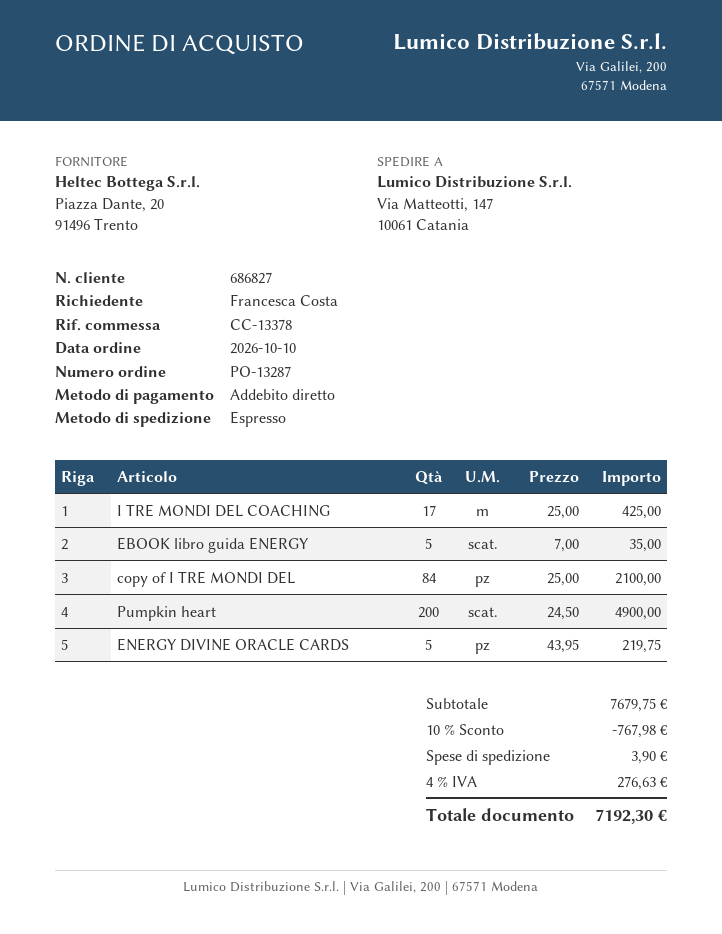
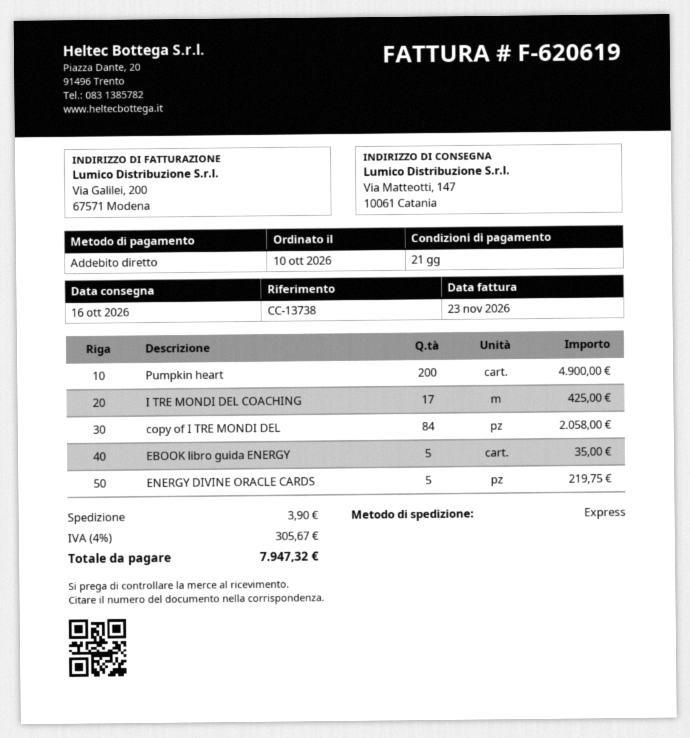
reference: CC-13378 -> CC-13738
copy of I TRE MONDI DEL: 84 for 2100.00 -> 84 for 2058.00
discount: 10% = 767.98 -> none
tax: 4% = 276.63 -> 4% = 305.67
total: 7192.30 -> 7947.32

